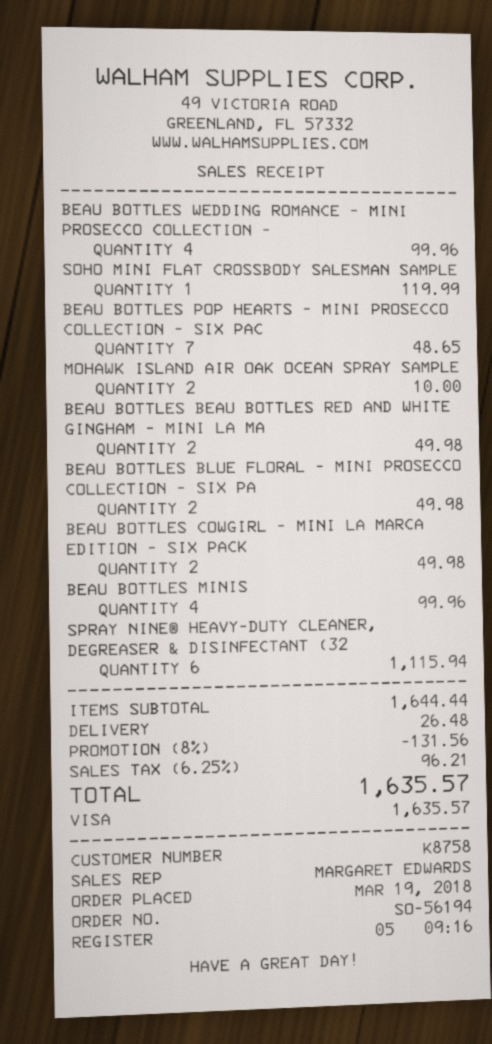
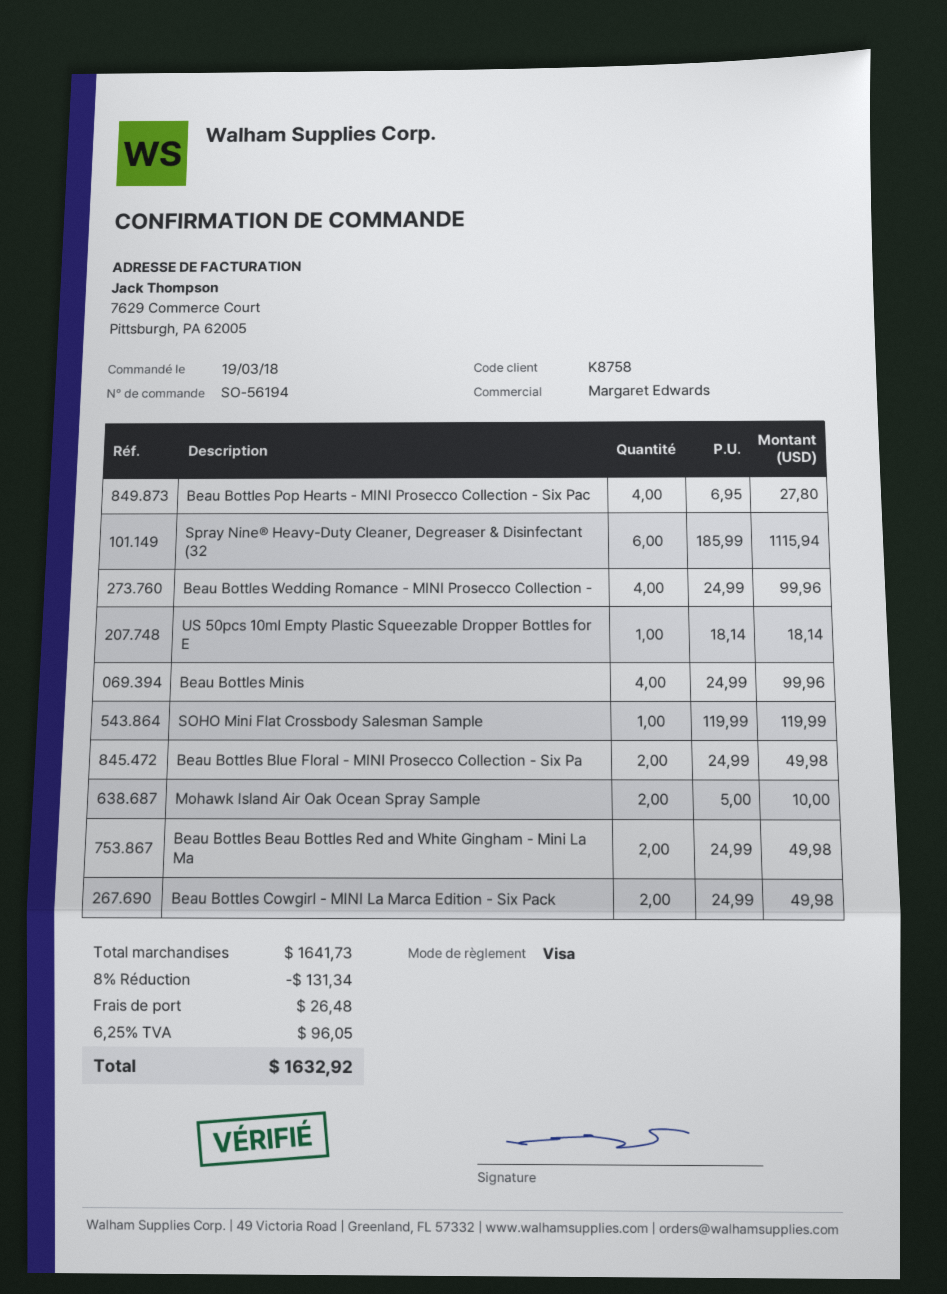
BEAU BOTTLES POP HEARTS - MINI PROSECCO COLLECTION - SIX PAC: 7 for 48.65 -> 4 for 27.80
US 50pcs 10ml Empty Plastic Squeezable Dropper Bottles for E: none -> 1 for 18.14
subtotal: 1644.44 -> 1641.73
discount: 8% = 131.56 -> 8% = 131.34
tax: 6.25% = 96.21 -> 6.25% = 96.05
total: 1635.57 -> 1632.92

